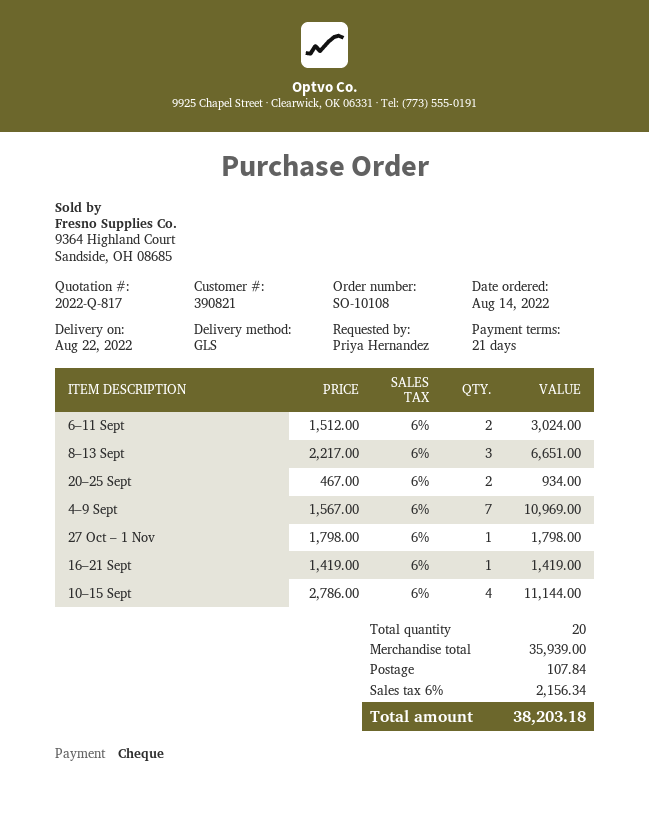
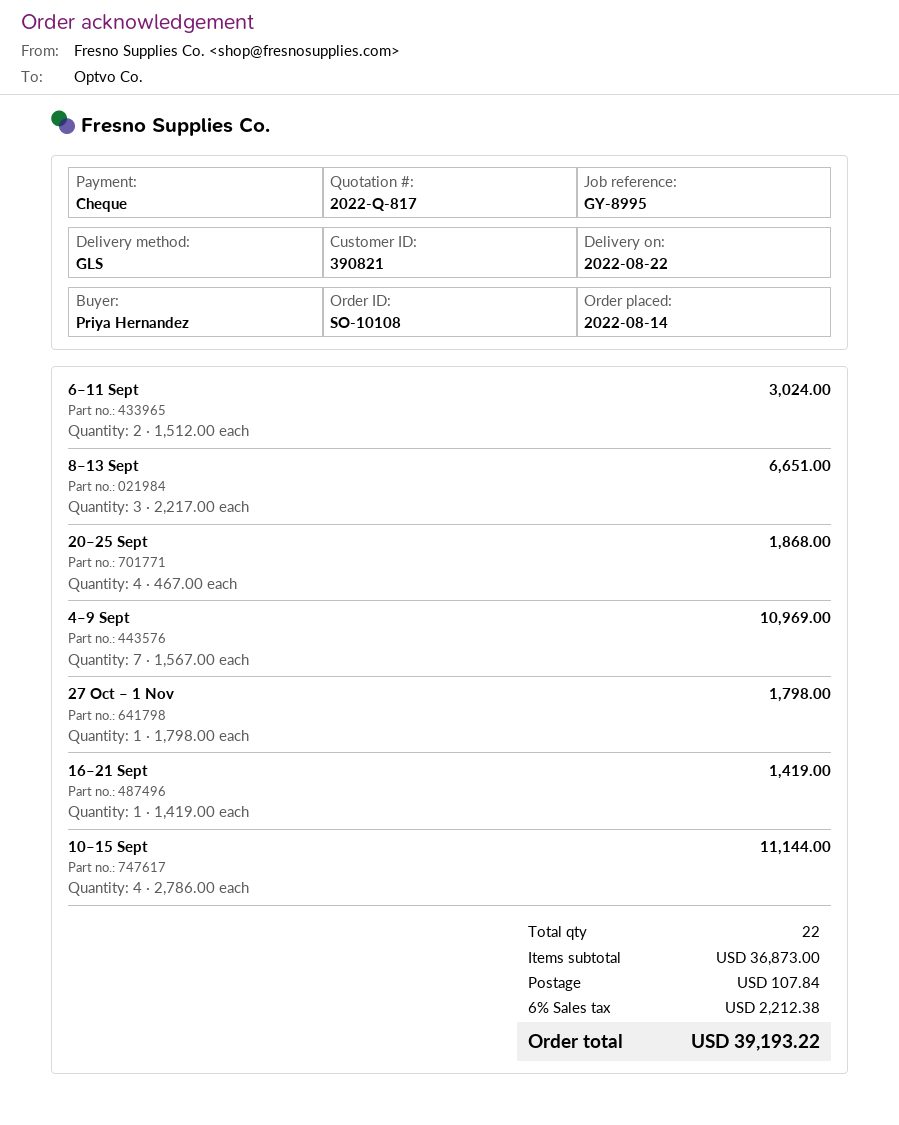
20–25 Sept: 2 x 467.00 = 934.00 -> 4 x 467.00 = 1868.00
total quantity: 20 -> 22
subtotal: 35939.00 -> 36873.00
tax: 6% = 2156.34 -> 6% = 2212.38
total: 38203.18 -> 39193.22

